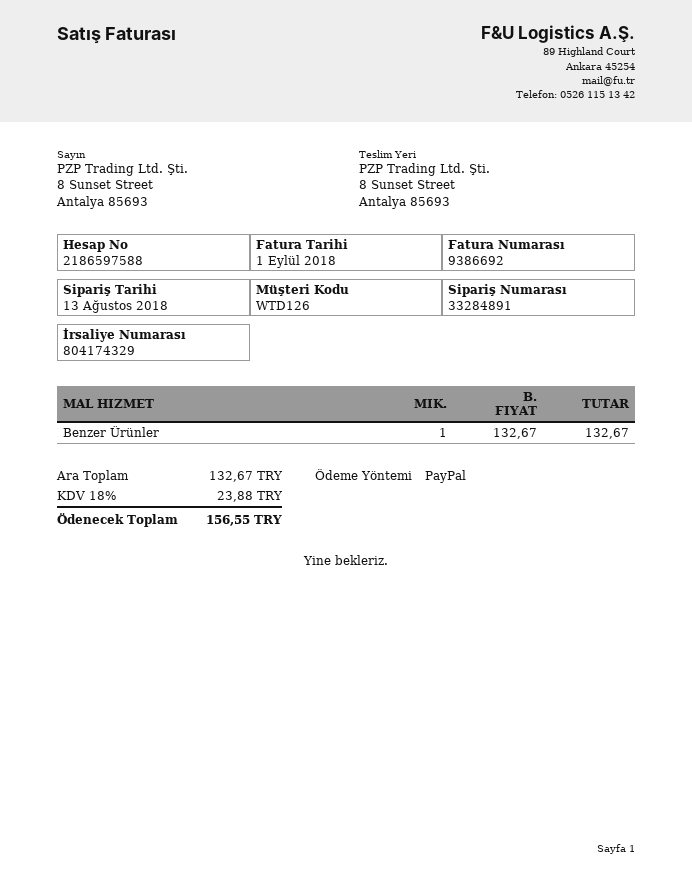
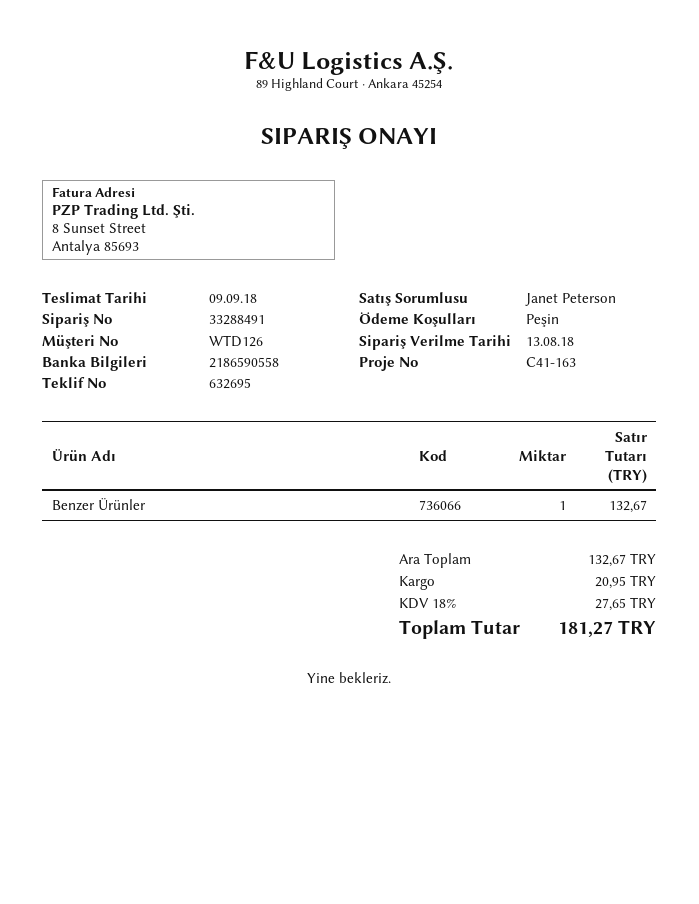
order number: 33284891 -> 33288491
bank account: 2186597588 -> 2186590558
shipping: none -> 20.95
tax: 18% = 23.88 -> 18% = 27.65
total: 156.55 -> 181.27

